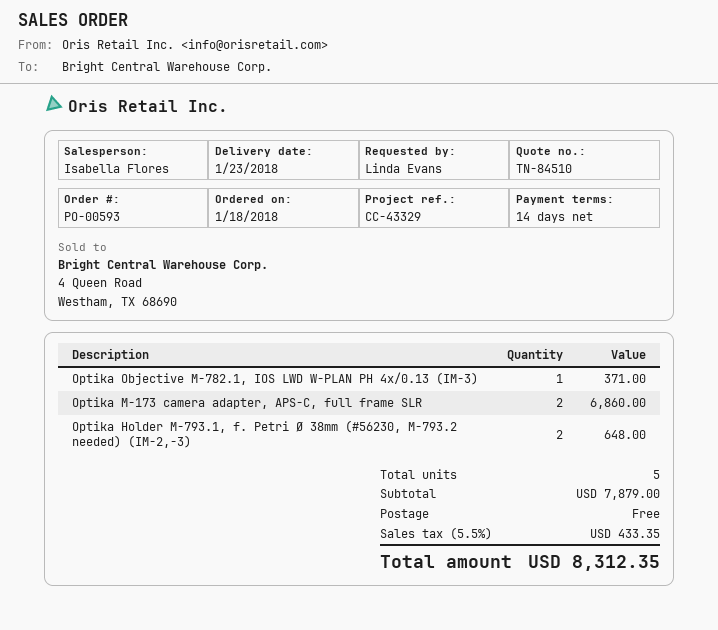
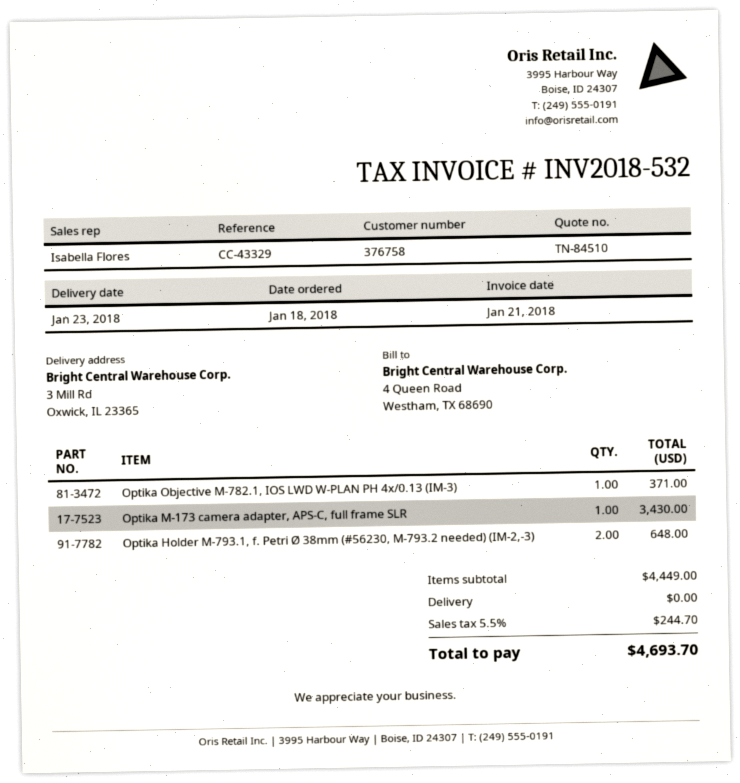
Optika M-173 camera adapter, APS-C, full frame SLR: 2 for 6860.00 -> 1 for 3430.00
subtotal: 7879.00 -> 4449.00
tax: 5.5% = 433.35 -> 5.5% = 244.70
total: 8312.35 -> 4693.70

